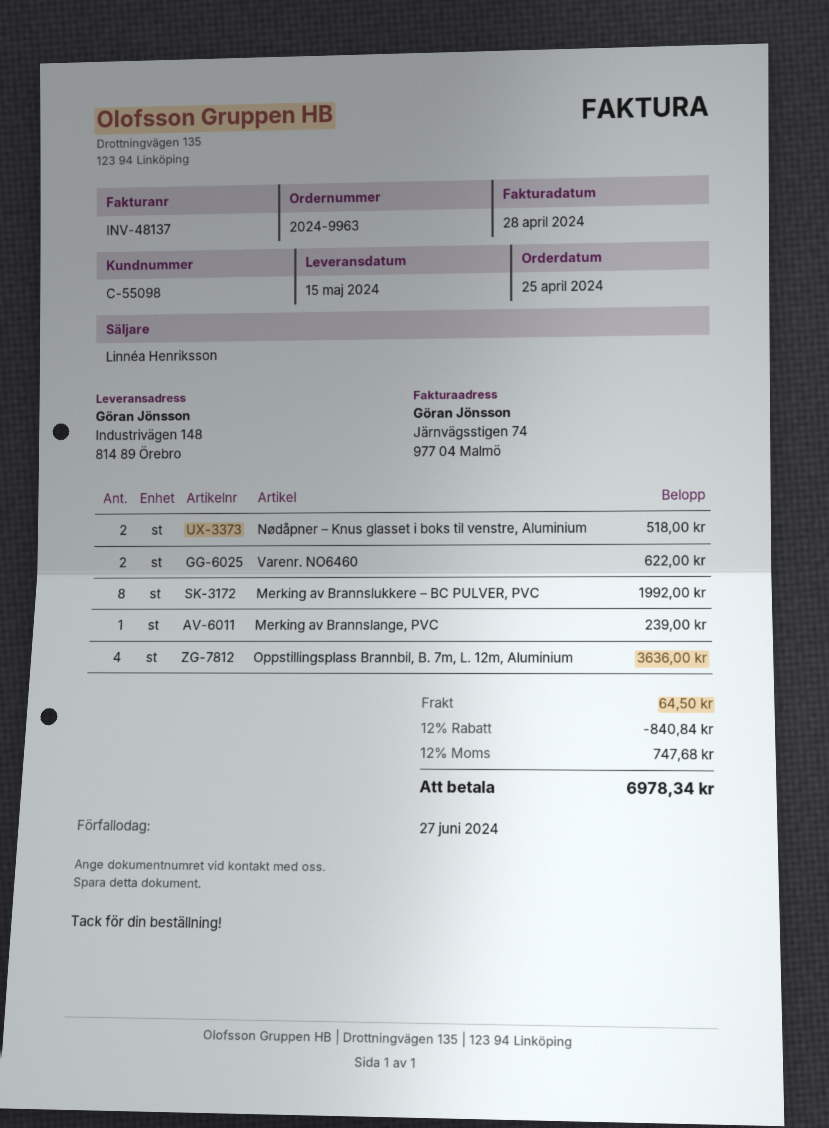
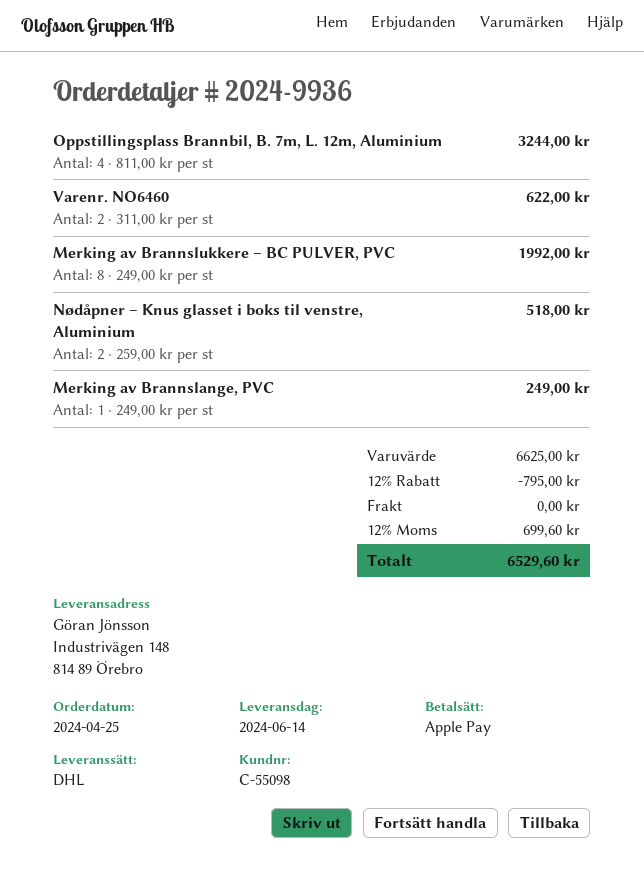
order number: 2024-9963 -> 2024-9936
delivery date: 2024-05-15 -> 2024-06-14
Merking av Brannslange, PVC: 1 for 239.00 -> 1 for 249.00
Oppstillingsplass Brannbil, B. 7m, L. 12m, Aluminium: 4 for 3636.00 -> 4 for 3244.00
discount: 12% = 840.84 -> 12% = 795.00
shipping: 64.50 -> 0.00
tax: 12% = 747.68 -> 12% = 699.60
total: 6978.34 -> 6529.60

